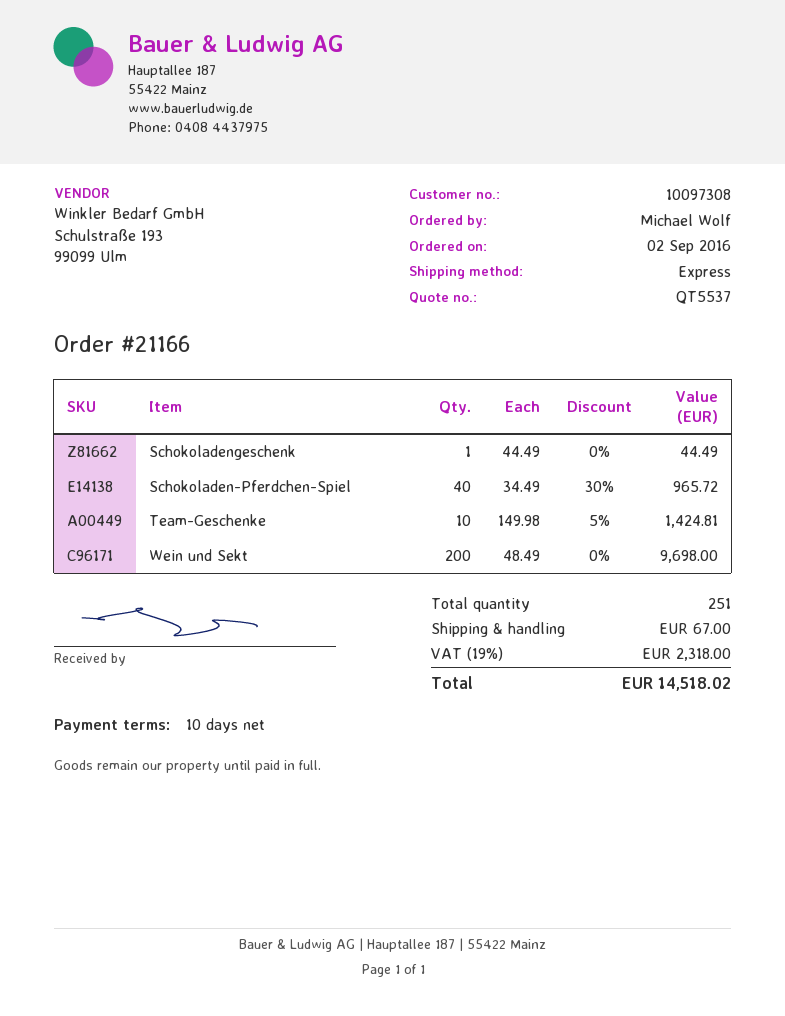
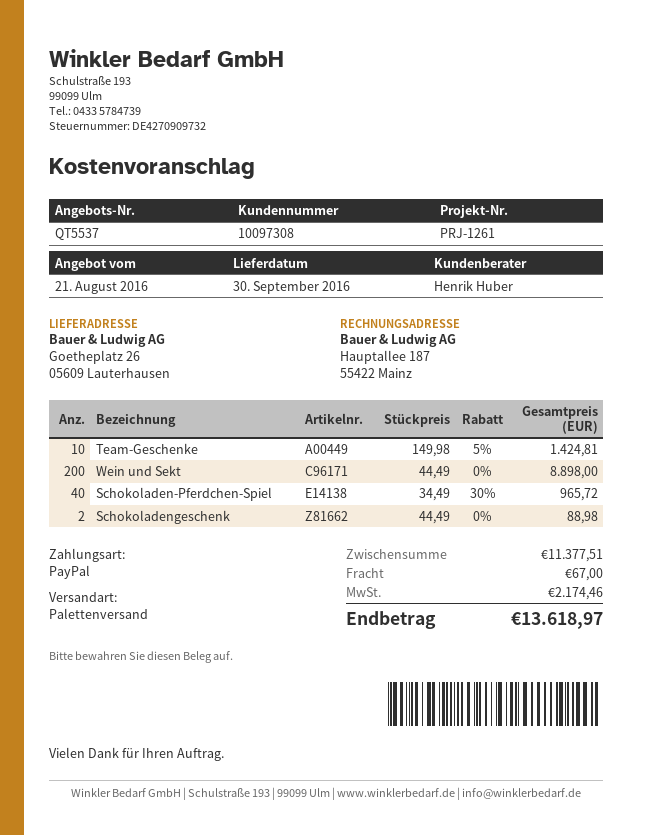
shipping method: express -> pallet freight
Schokoladengeschenk: 1 x 44.49 = 44.49 -> 2 x 44.49 = 88.98
Wein und Sekt: 200 x 48.49 = 9698.00 -> 200 x 44.49 = 8898.00
tax: 2318.00 -> 2174.46
total: 14518.02 -> 13618.97

